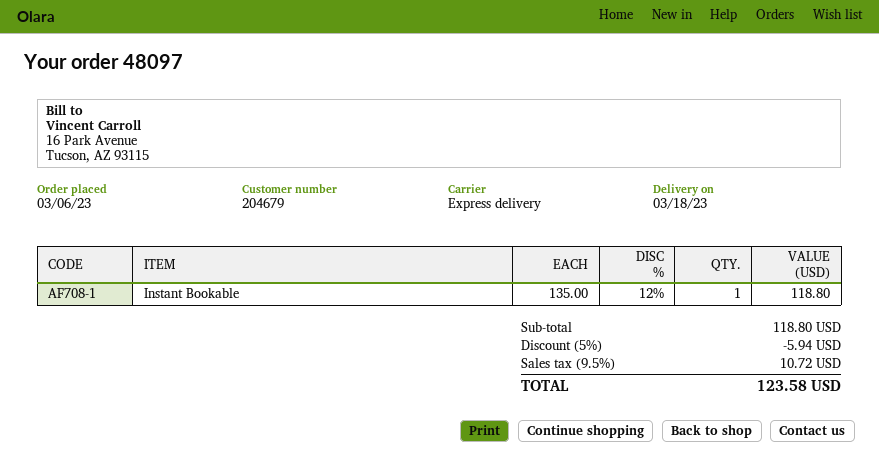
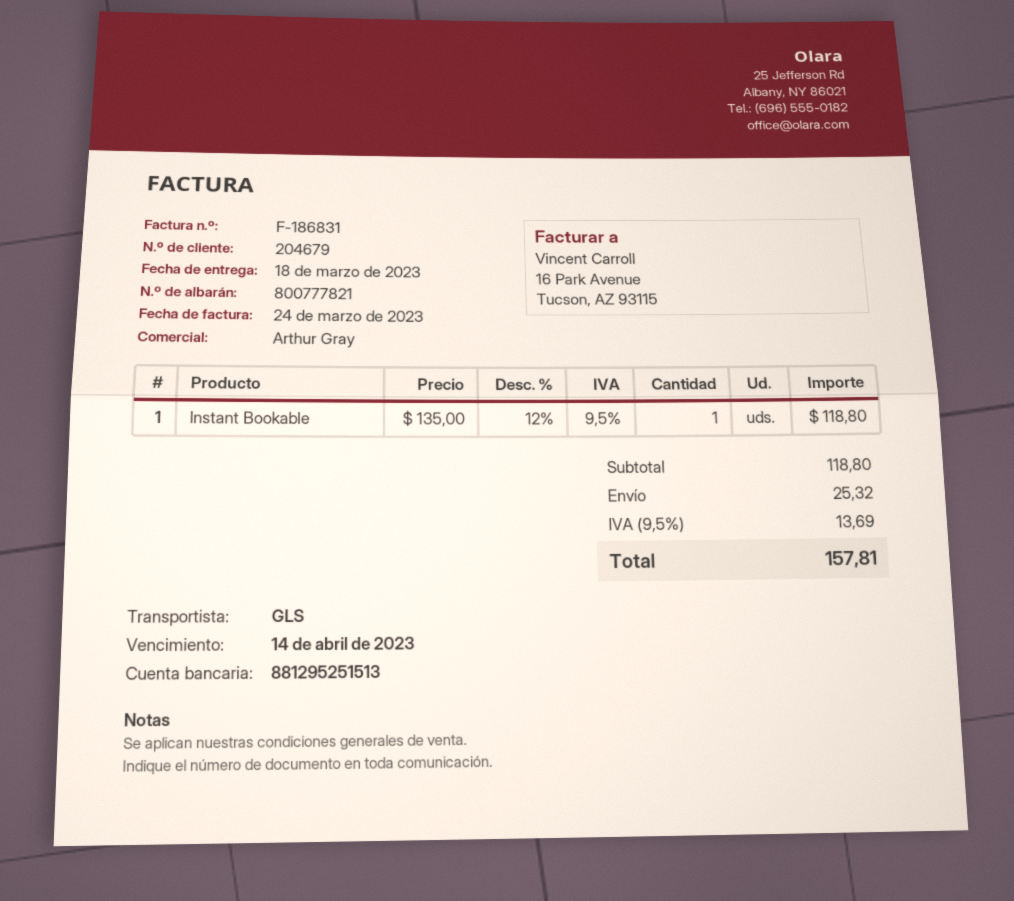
shipping method: express -> GLS
discount: 5% = 5.94 -> none
shipping: none -> 25.32
tax: 9.5% = 10.72 -> 9.5% = 13.69
total: 123.58 -> 157.81

